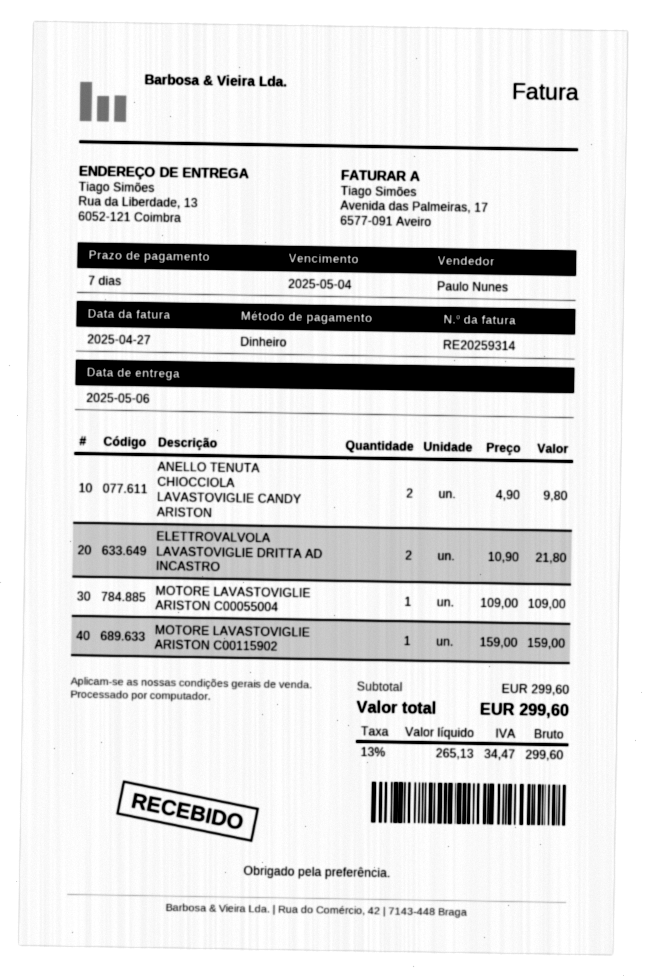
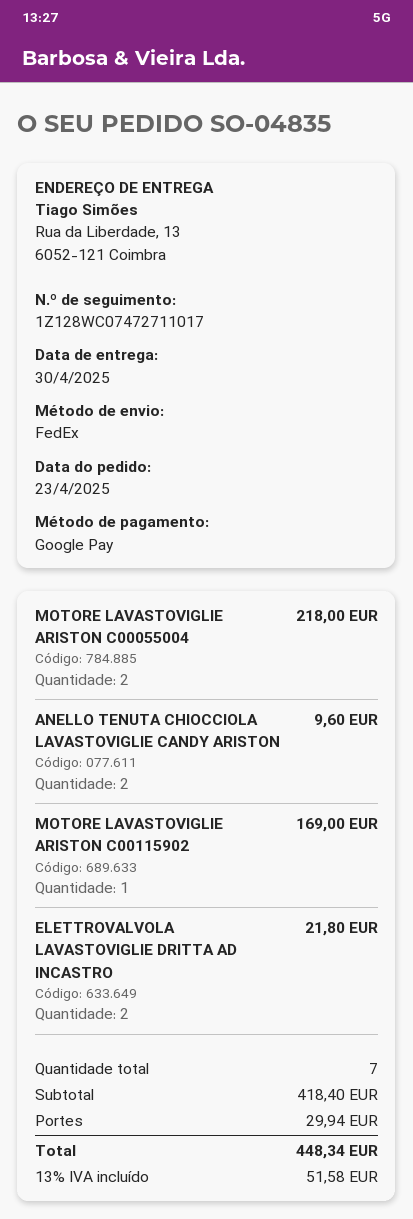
delivery date: 2025-05-06 -> 2025-04-30
payment method: cash -> Google Pay
ANELLO TENUTA CHIOCCIOLA LAVASTOVIGLIE CANDY ARISTON: 2 for 9.80 -> 2 for 9.60
MOTORE LAVASTOVIGLIE ARISTON C00055004: 1 for 109.00 -> 2 for 218.00
MOTORE LAVASTOVIGLIE ARISTON C00115902: 1 for 159.00 -> 1 for 169.00
subtotal: 299.60 -> 418.40
shipping: none -> 29.94
tax: 13% = 34.47 -> 13% = 51.58
total: 299.60 -> 448.34

